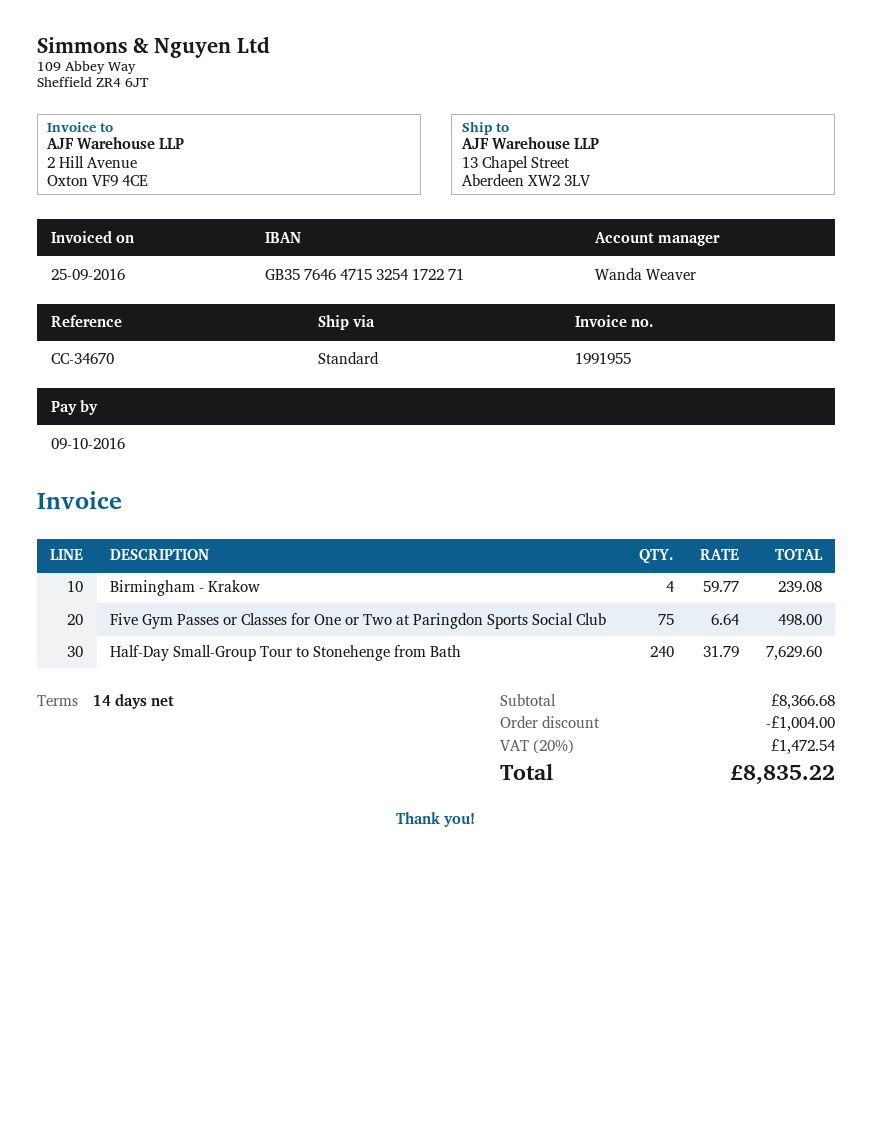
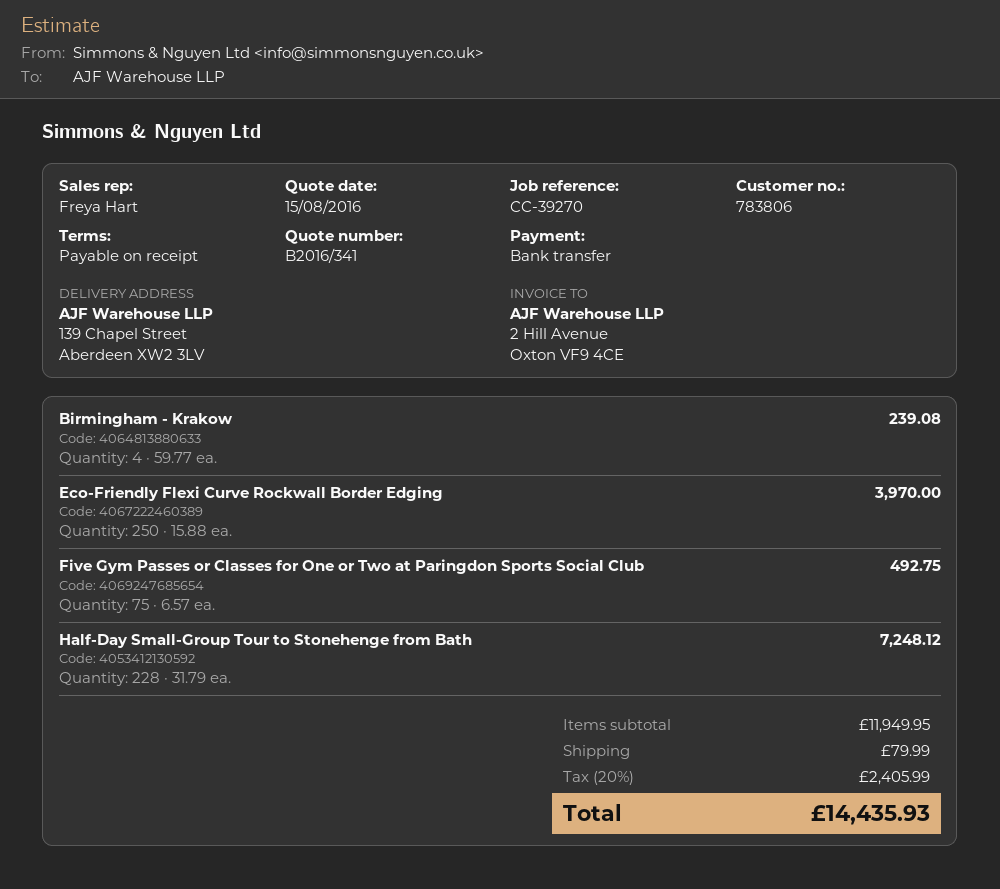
payment terms: 14 days -> on receipt
reference: CC-34670 -> CC-39270
sales rep: Wanda Weaver -> Freya Hart
ship to: 13 Chapel Street, Aberdeen XW2 3LV -> 139 Chapel Street, Aberdeen XW2 3LV
Five Gym Passes or Classes for One or Two at Paringdon Sports Social Club: 75 x 6.64 = 498.00 -> 75 x 6.57 = 492.75
Half-Day Small-Group Tour to Stonehenge from Bath: 240 x 31.79 = 7629.60 -> 228 x 31.79 = 7248.12
Eco-Friendly Flexi Curve Rockwall Border Edging: none -> 250 x 15.88 = 3970.00
subtotal: 8366.68 -> 11949.95
discount: 1004.00 -> none
shipping: none -> 79.99
tax: 20% = 1472.54 -> 20% = 2405.99
total: 8835.22 -> 14435.93

